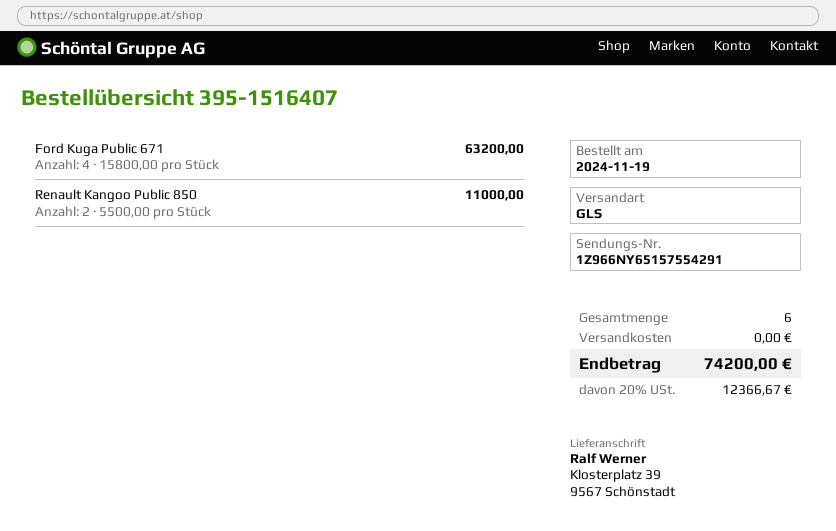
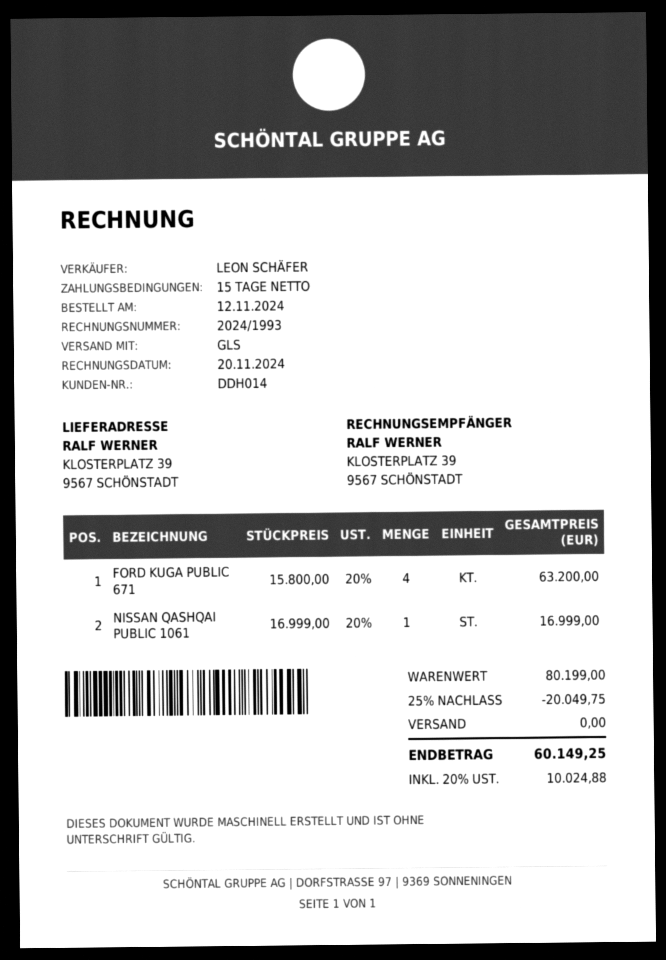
order date: 2024-11-19 -> 2024-11-12
Renault Kangoo Public 850: 2 x 5500.00 = 11000.00 -> none
NISSAN QASHQAI PUBLIC 1061: none -> 1 x 16999.00 = 16999.00
discount: none -> 25% = 20049.75
tax: 20% = 12366.67 -> 20% = 10024.88
total: 74200.00 -> 60149.25

